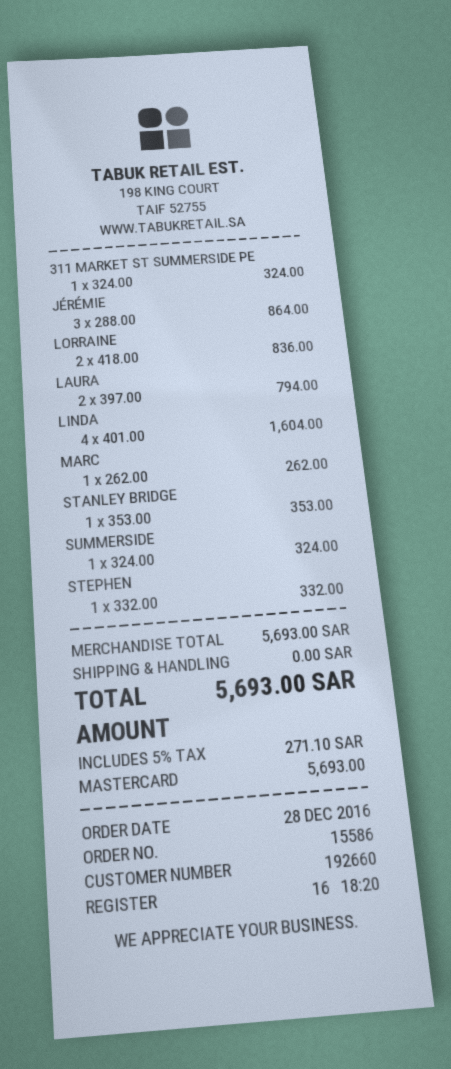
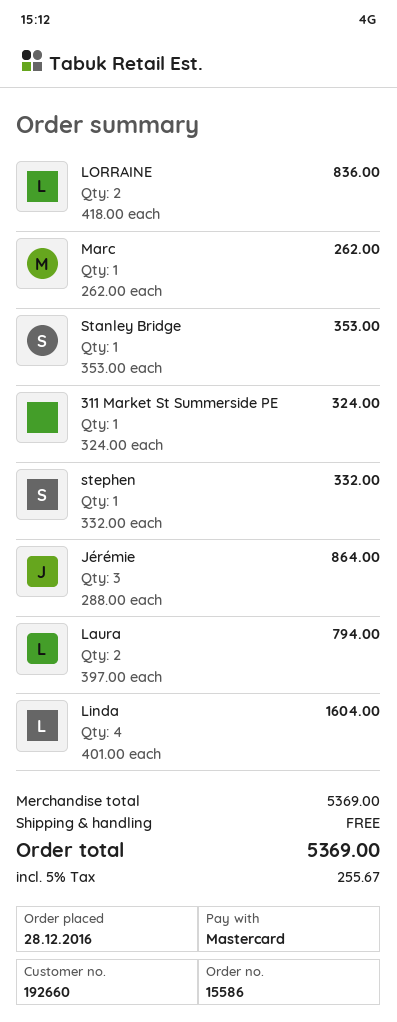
SUMMERSIDE: 1 x 324.00 = 324.00 -> none
subtotal: 5693.00 -> 5369.00
tax: 5% = 271.10 -> 5% = 255.67
total: 5693.00 -> 5369.00

